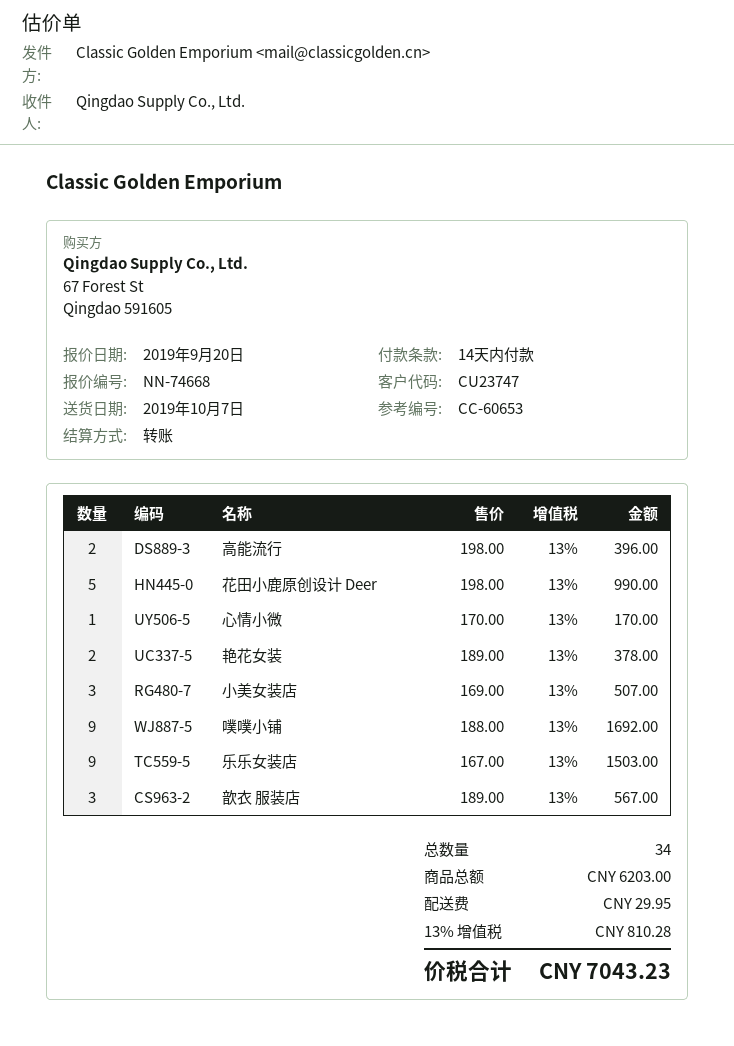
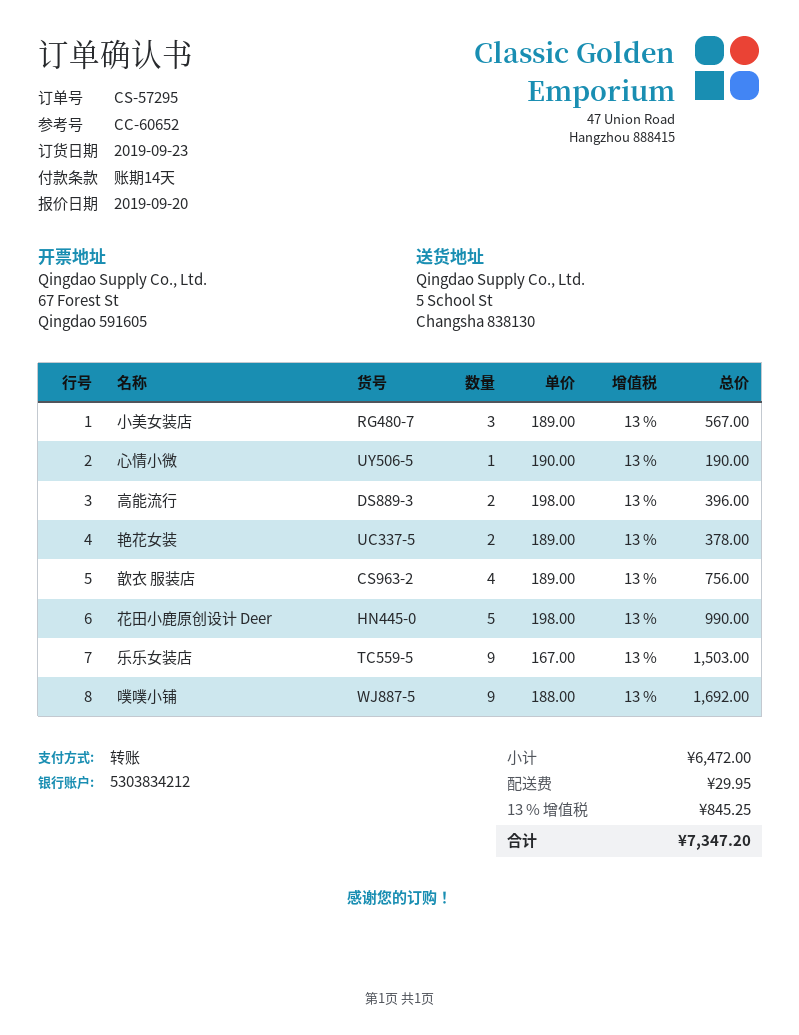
reference: CC-60653 -> CC-60652
心情小微: 1 x 170.00 = 170.00 -> 1 x 190.00 = 190.00
小美女装店: 3 x 169.00 = 507.00 -> 3 x 189.00 = 567.00
歆衣 服装店: 3 x 189.00 = 567.00 -> 4 x 189.00 = 756.00
subtotal: 6203.00 -> 6472.00
tax: 13% = 810.28 -> 13% = 845.25
total: 7043.23 -> 7347.20

